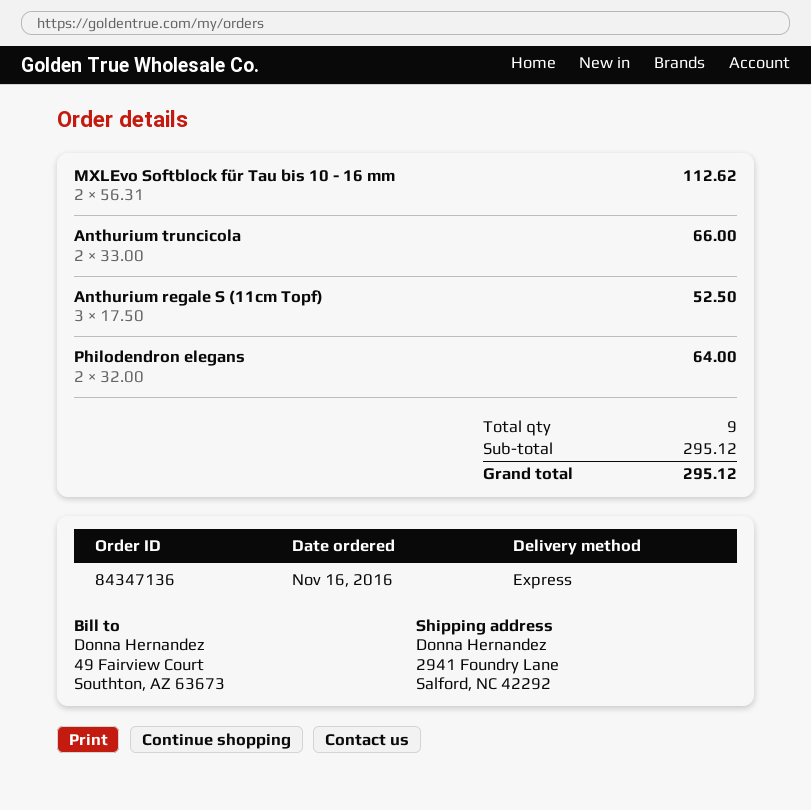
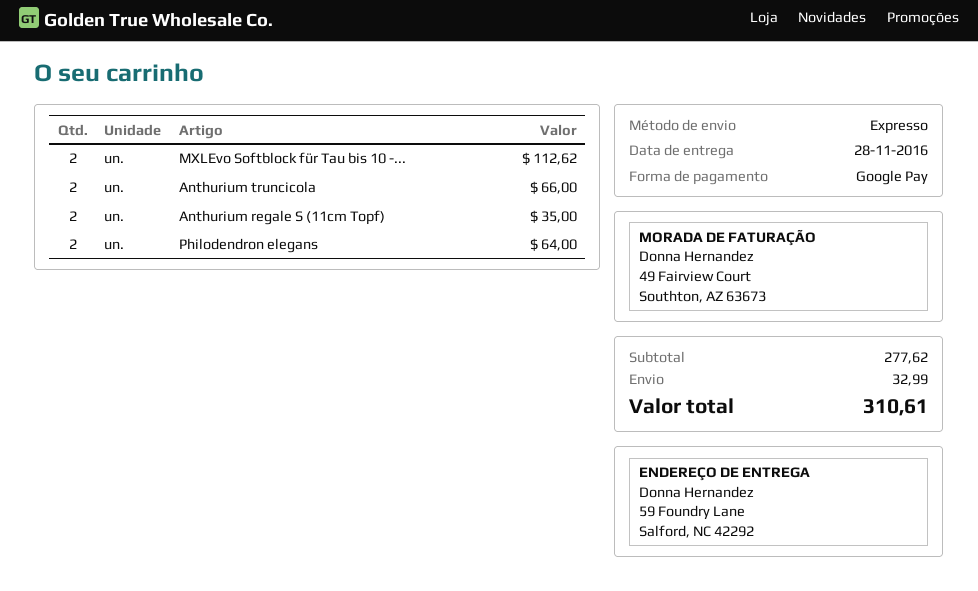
ship to: 2941 Foundry Lane, Salford, NC 42292 -> 59 Foundry Lane, Salford, NC 42292
Anthurium regale S (11cm Topf): 3 for 52.50 -> 2 for 35.00
subtotal: 295.12 -> 277.62
shipping: none -> 32.99
total: 295.12 -> 310.61

